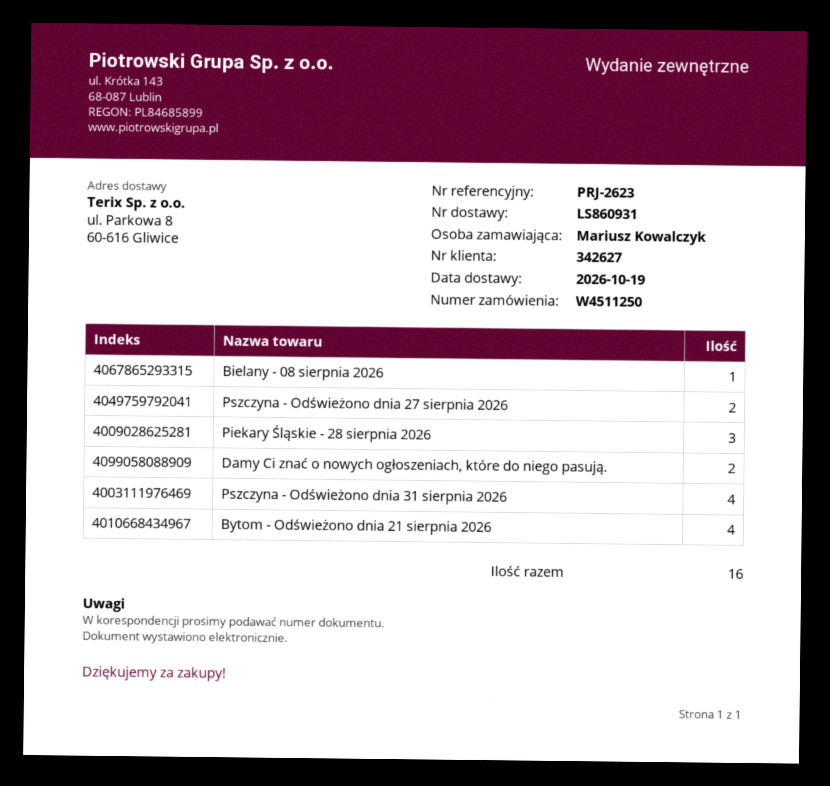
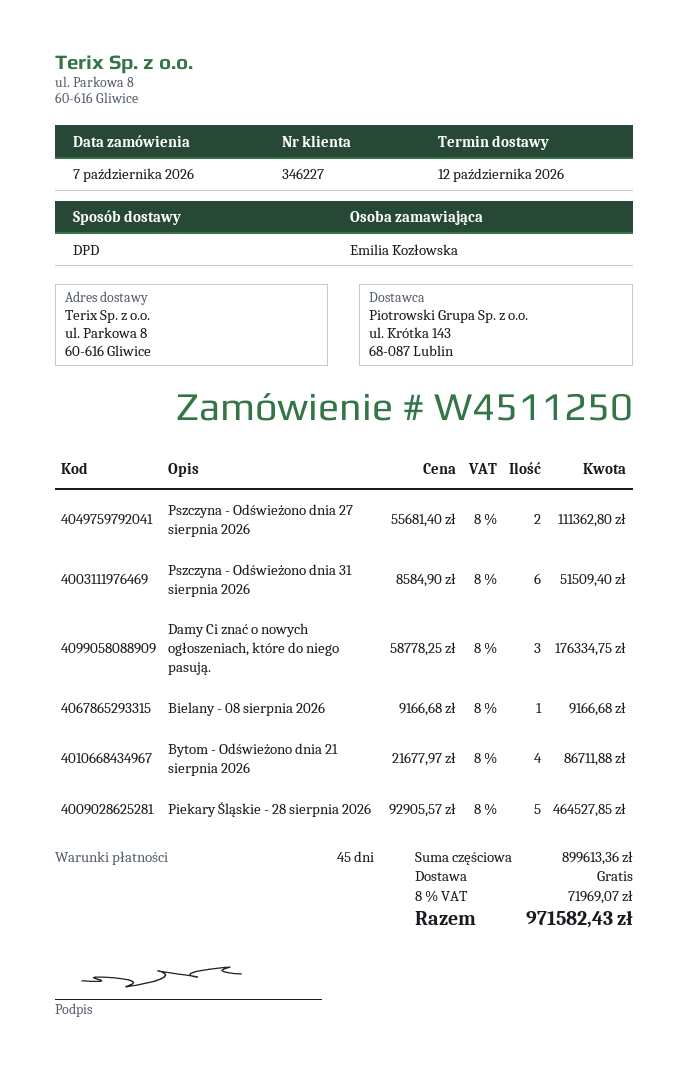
delivery date: 2026-10-19 -> 2026-10-12
customer number: 342627 -> 346227
ordered by: Mariusz Kowalczyk -> Emilia Kozłowska
Piekary Śląskie - 28 sierpnia 2026: 3 -> 5
Damy Ci znać o nowych ogłoszeniach, które do niego pasują.: 2 -> 3
Pszczyna - Odświeżono dnia 31 sierpnia 2026: 4 -> 6

